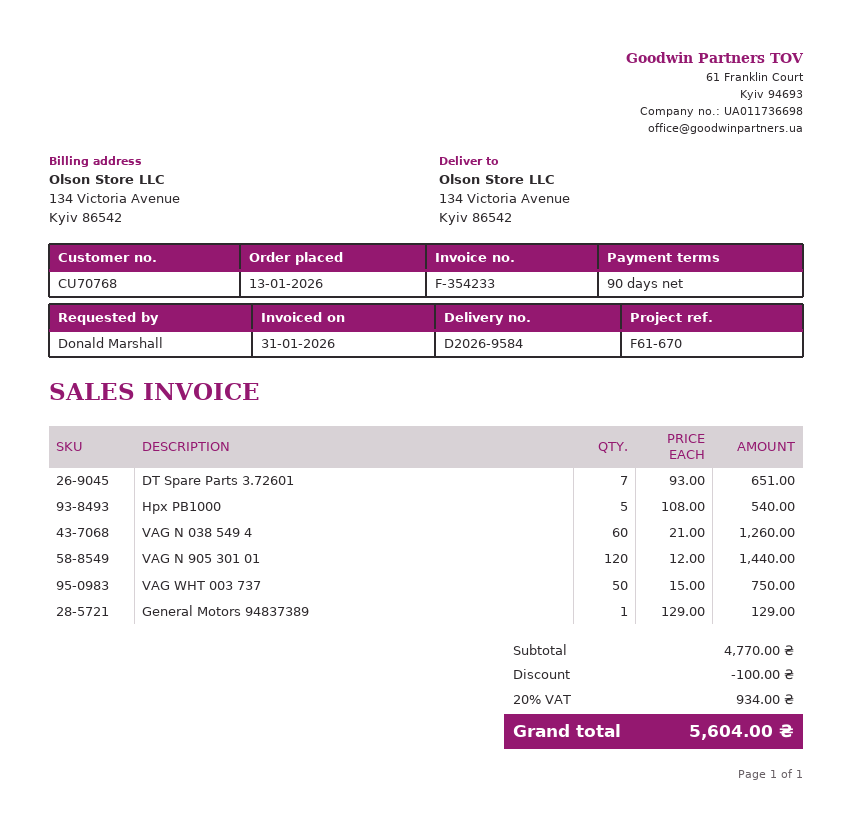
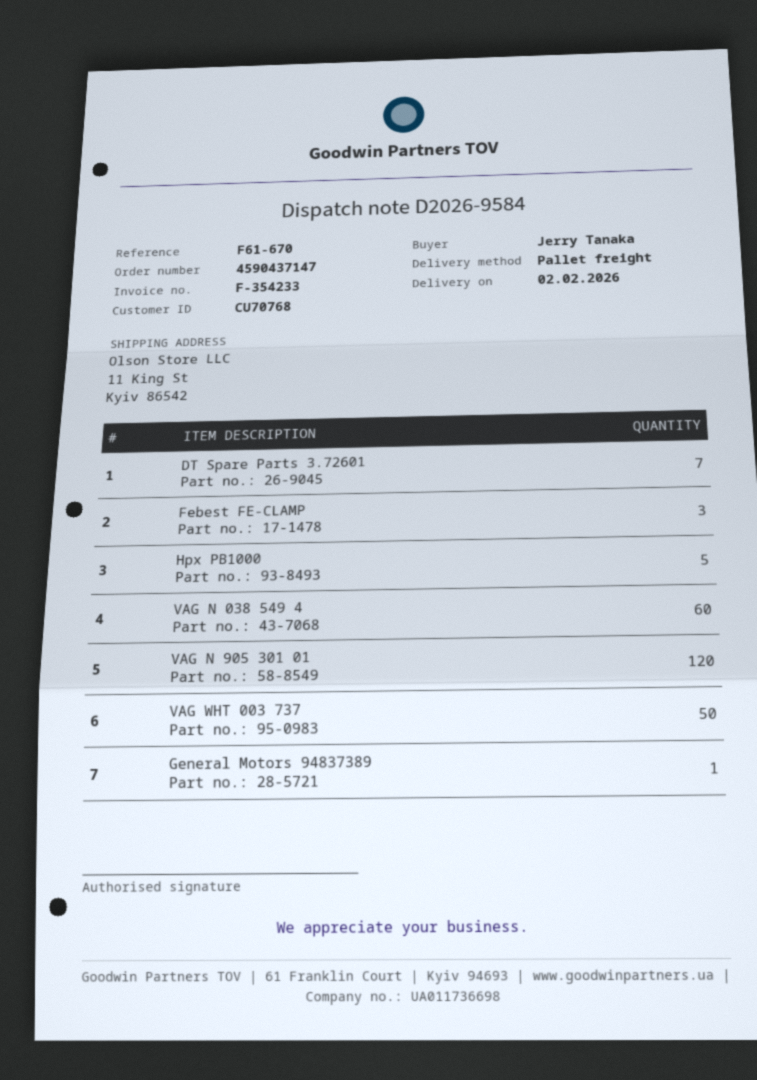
ordered by: Donald Marshall -> Jerry Tanaka
ship to: 134 Victoria Avenue, Kyiv 86542 -> 11 King St, Kyiv 86542
Febest FE-CLAMP: none -> 3

